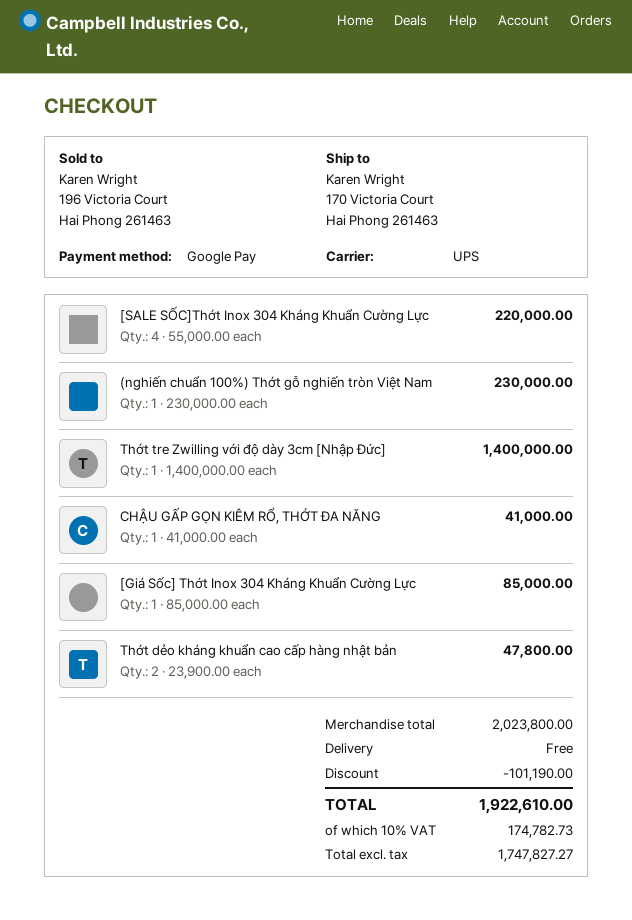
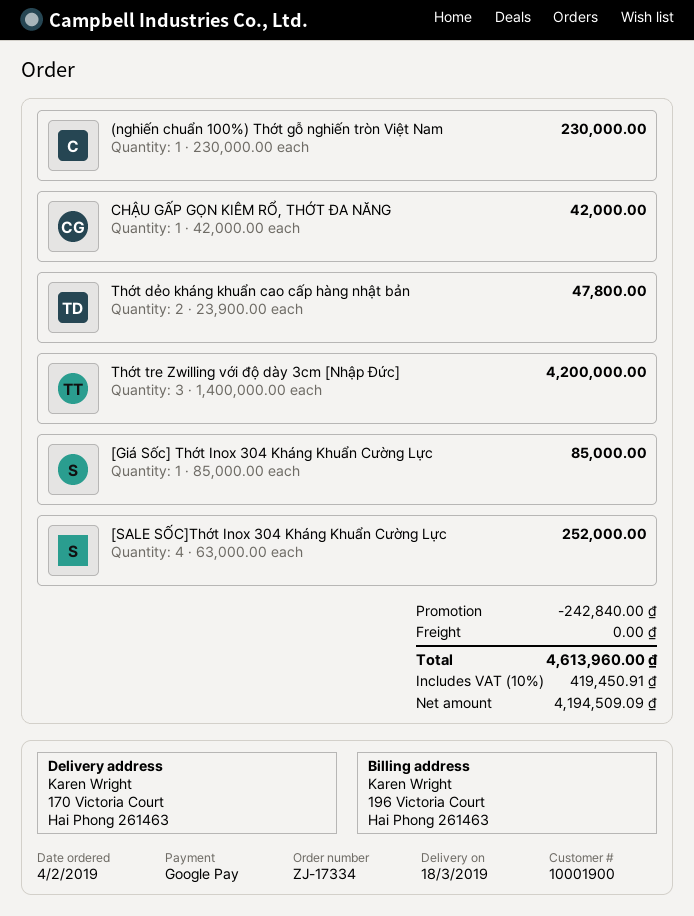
[SALE SỐC]Thớt Inox 304 Kháng Khuẩn Cường Lực: 4 x 55000.00 = 220000.00 -> 4 x 63000.00 = 252000.00
Thớt tre Zwilling với độ dày 3cm [Nhập Đức]: 1 x 1400000.00 = 1400000.00 -> 3 x 1400000.00 = 4200000.00
CHẬU GẤP GỌN KIÊM RỔ, THỚT ĐA NĂNG: 1 x 41000.00 = 41000.00 -> 1 x 42000.00 = 42000.00
discount: 101190.00 -> 242840.00
net: 1747827.27 -> 4194509.09
tax: 10% = 174782.73 -> 10% = 419450.91
total: 1922610.00 -> 4613960.00

